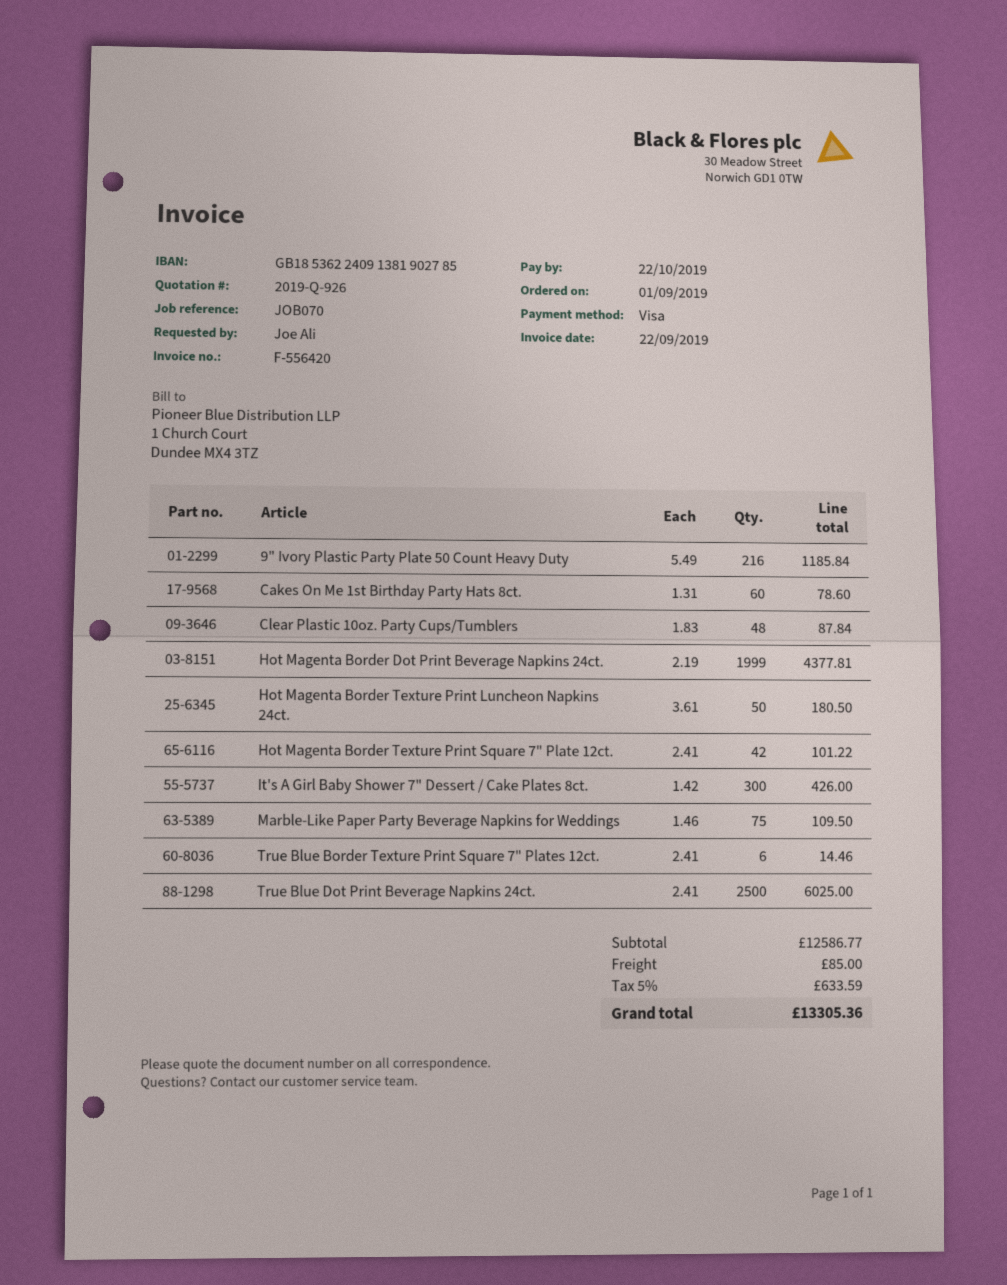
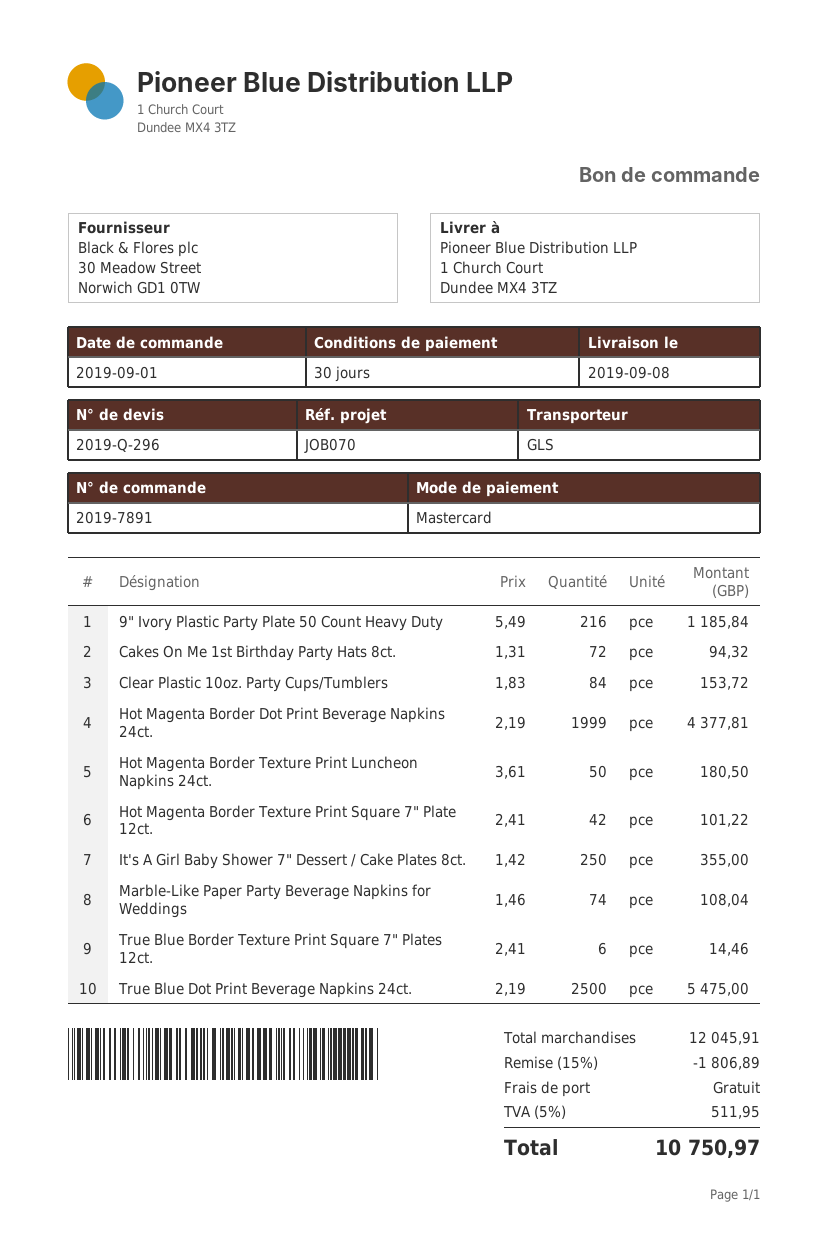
quote number: 2019-Q-926 -> 2019-Q-296
payment method: Visa -> Mastercard
Cakes On Me 1st Birthday Party Hats 8ct.: 60 x 1.31 = 78.60 -> 72 x 1.31 = 94.32
Clear Plastic 10oz. Party Cups/Tumblers: 48 x 1.83 = 87.84 -> 84 x 1.83 = 153.72
It's A Girl Baby Shower 7" Dessert / Cake Plates 8ct.: 300 x 1.42 = 426.00 -> 250 x 1.42 = 355.00
Marble-Like Paper Party Beverage Napkins for Weddings: 75 x 1.46 = 109.50 -> 74 x 1.46 = 108.04
True Blue Dot Print Beverage Napkins 24ct.: 2500 x 2.41 = 6025.00 -> 2500 x 2.19 = 5475.00
subtotal: 12586.77 -> 12045.91
discount: none -> 15% = 1806.89
shipping: 85.00 -> 0.00
tax: 5% = 633.59 -> 5% = 511.95
total: 13305.36 -> 10750.97

